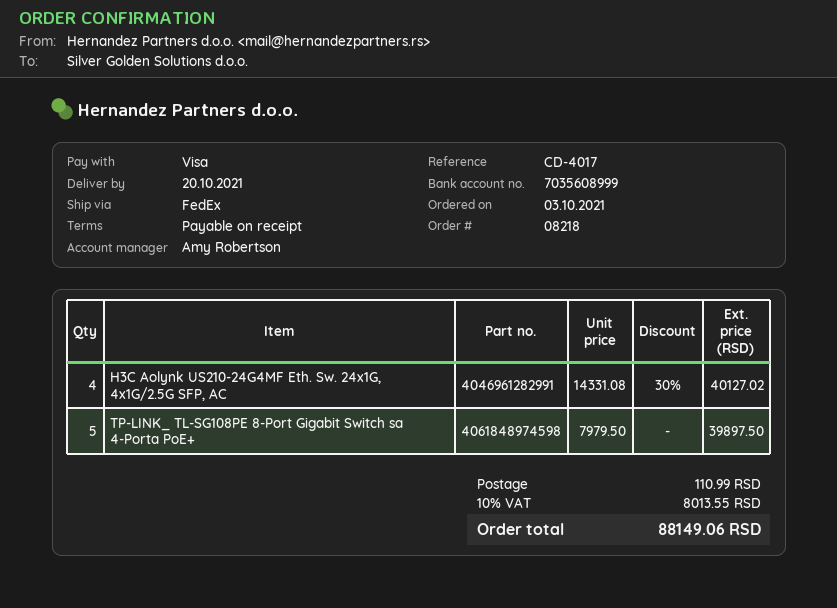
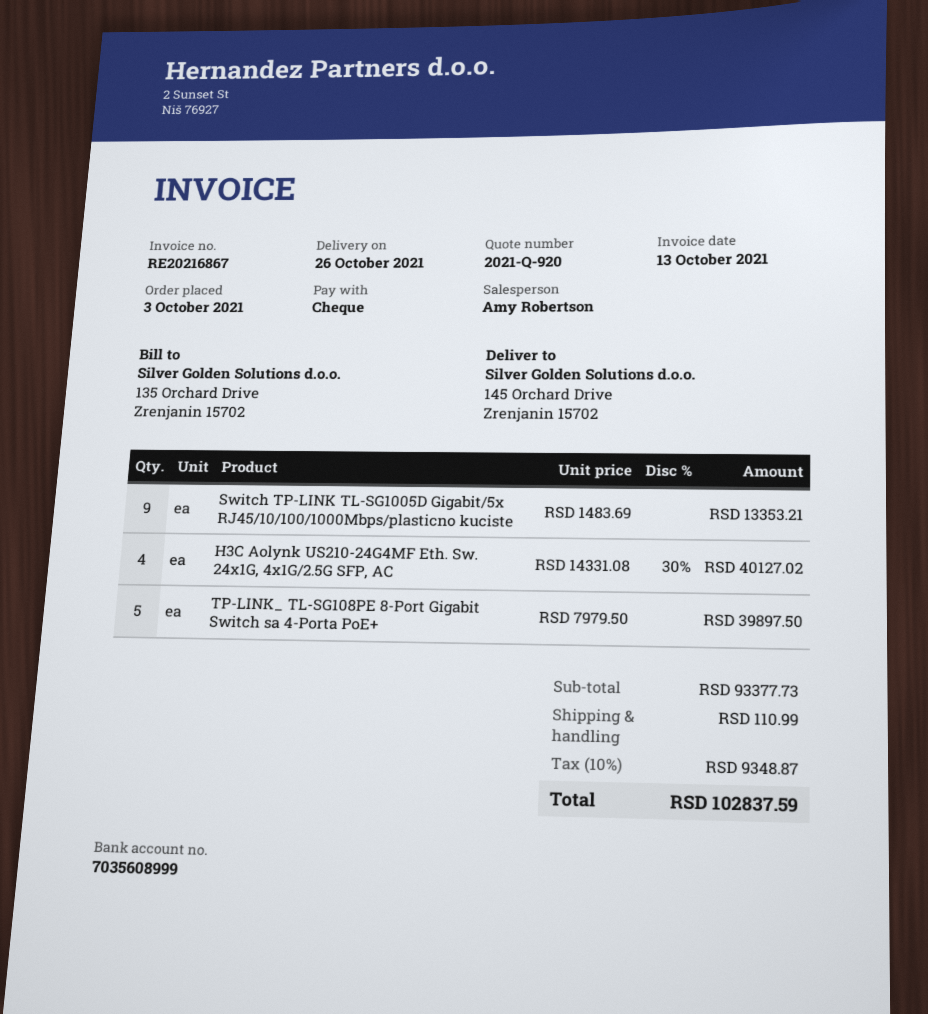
delivery date: 2021-10-20 -> 2021-10-26
payment method: Visa -> cheque
Switch TP-LINK TL-SG1005D Gigabit/5x RJ45/10/100/1000Mbps/plasticno kuciste: none -> 9 x 1483.69 = 13353.21
tax: 10% = 8013.55 -> 10% = 9348.87
total: 88149.06 -> 102837.59

